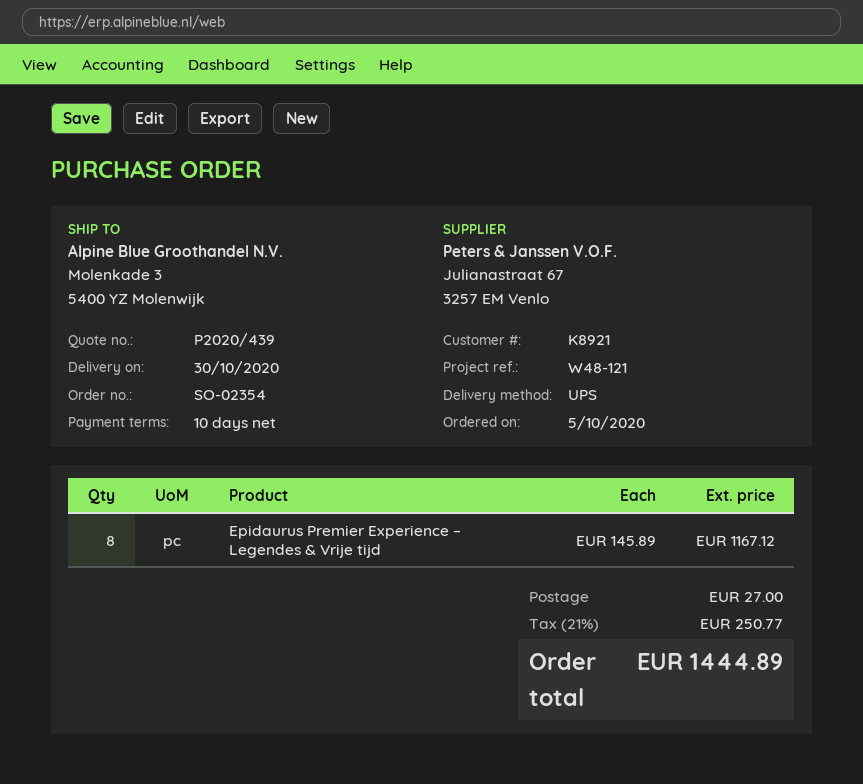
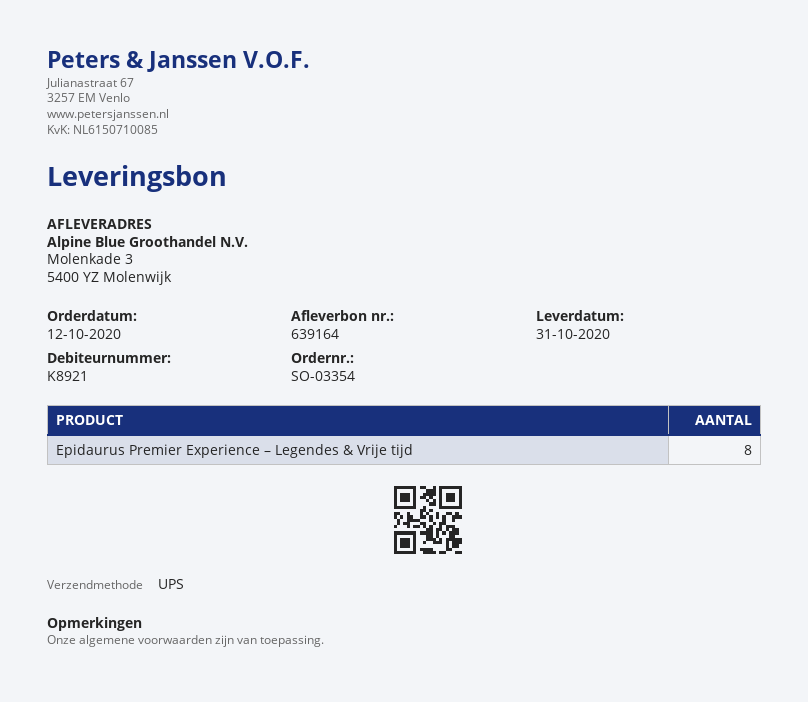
order number: SO-02354 -> SO-03354
order date: 2020-10-05 -> 2020-10-12
delivery date: 2020-10-30 -> 2020-10-31

